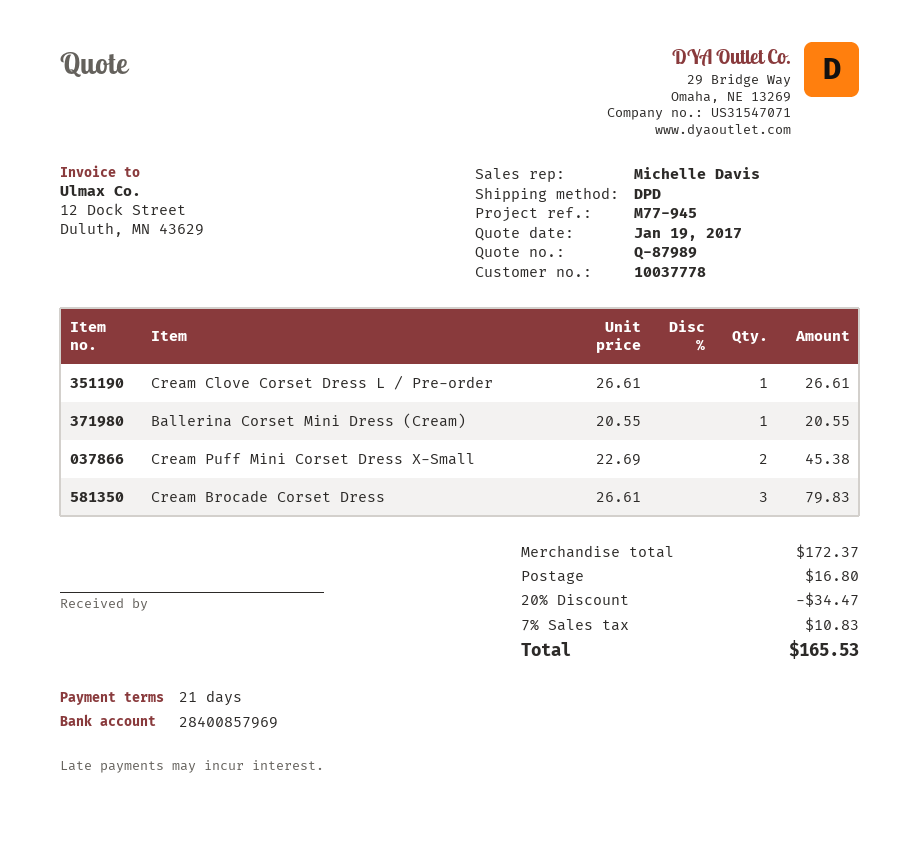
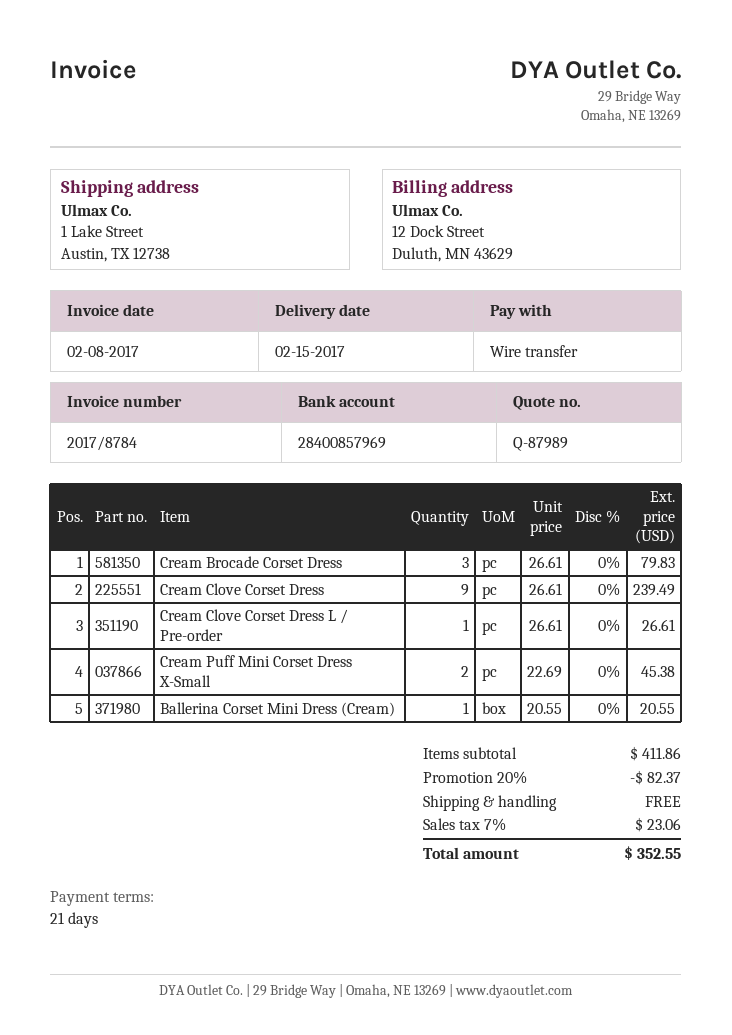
Cream Clove Corset Dress: none -> 9 x 26.61 = 239.49
subtotal: 172.37 -> 411.86
discount: 20% = 34.47 -> 20% = 82.37
shipping: 16.80 -> 0.00
tax: 7% = 10.83 -> 7% = 23.06
total: 165.53 -> 352.55

